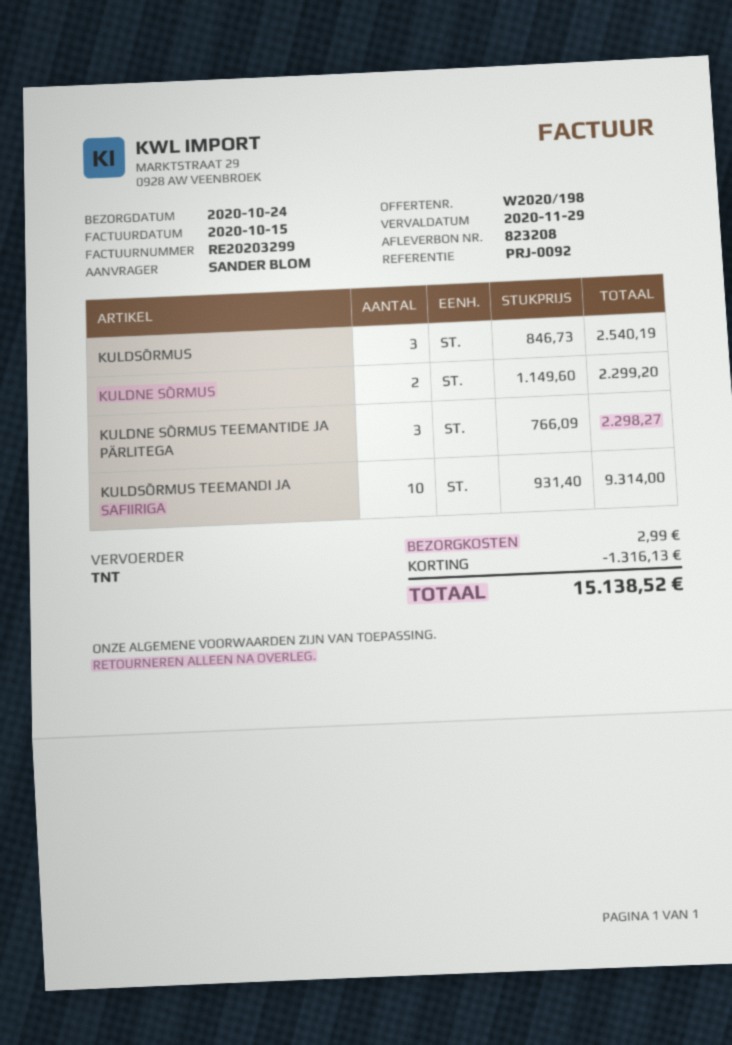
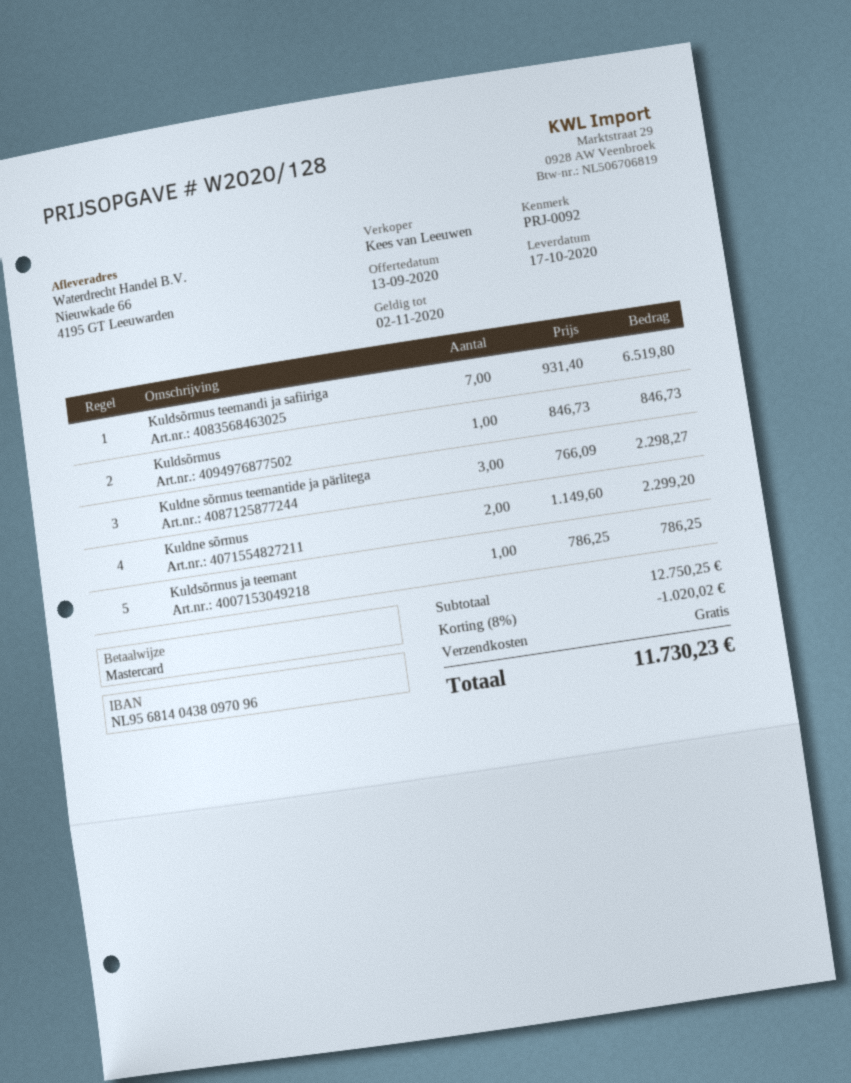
quote number: W2020/198 -> W2020/128
delivery date: 2020-10-24 -> 2020-10-17
KULDSÕRMUS: 3 x 846.73 = 2540.19 -> 1 x 846.73 = 846.73
KULDSÕRMUS TEEMANDI JA SAFIIRIGA: 10 x 931.40 = 9314.00 -> 7 x 931.40 = 6519.80
Kuldsõrmus ja teemant: none -> 1 x 786.25 = 786.25
discount: 1316.13 -> 1020.02
shipping: 2.99 -> 0.00
total: 15138.52 -> 11730.23

